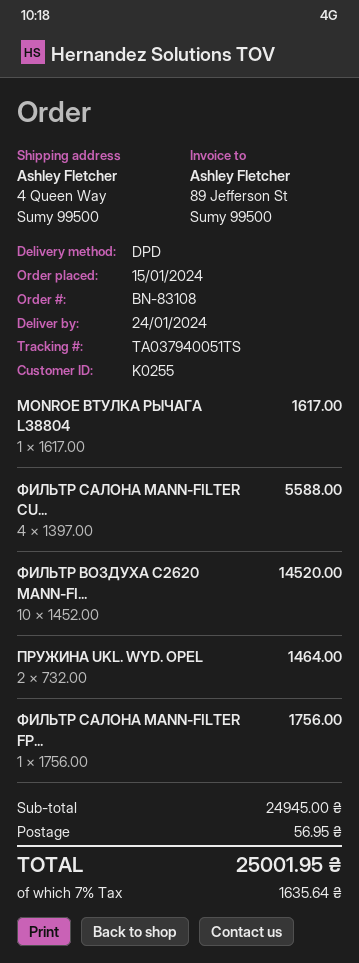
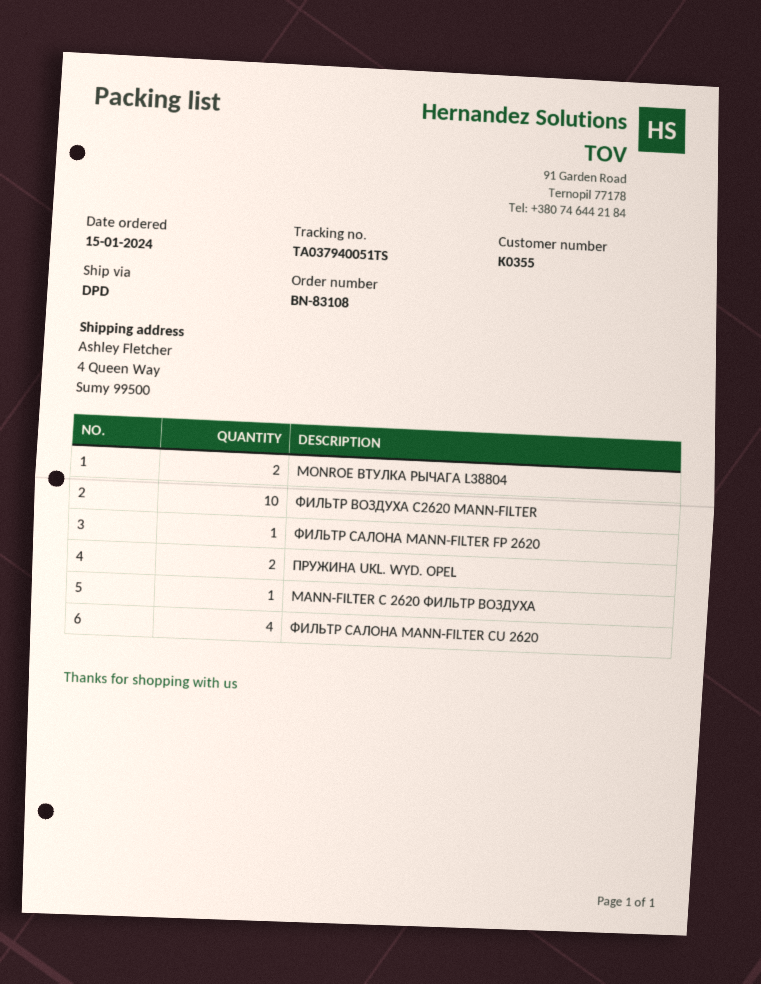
customer number: K0255 -> K0355
MONROE ВТУЛКА РЫЧАГА L38804: 1 -> 2
MANN-FILTER C 2620 ФИЛЬТР ВОЗДУХА: none -> 1

